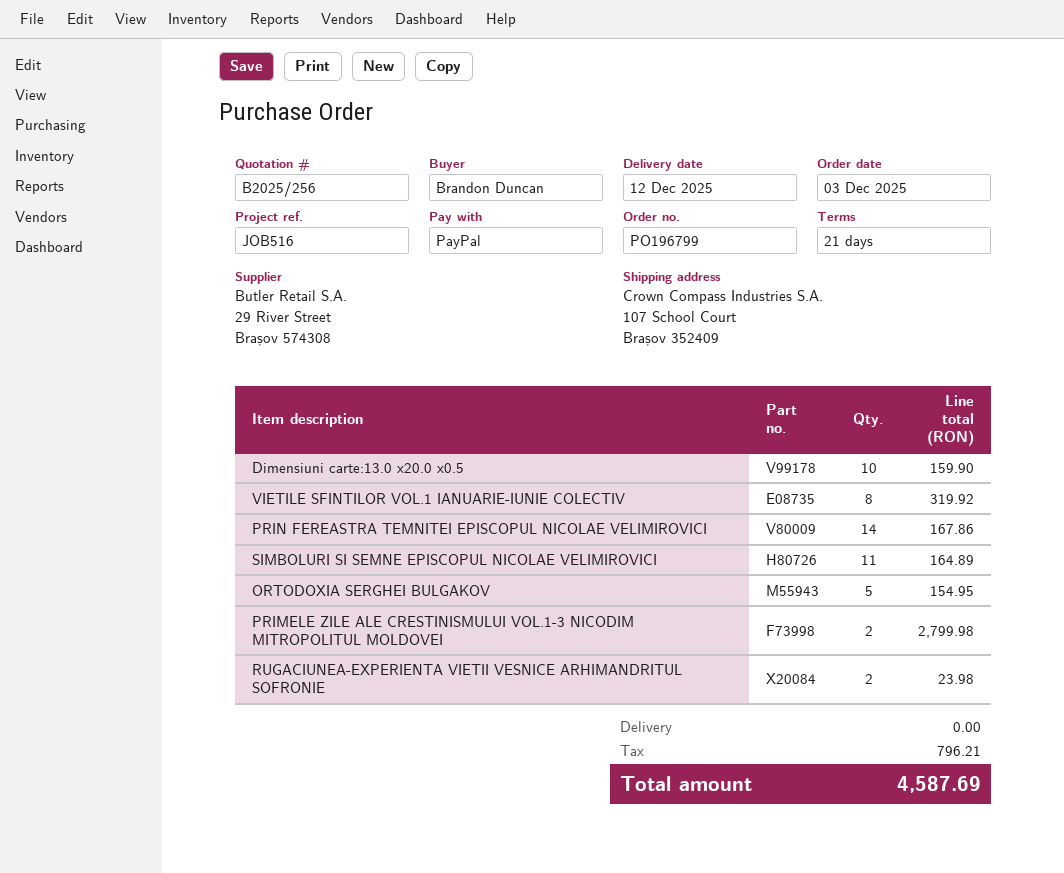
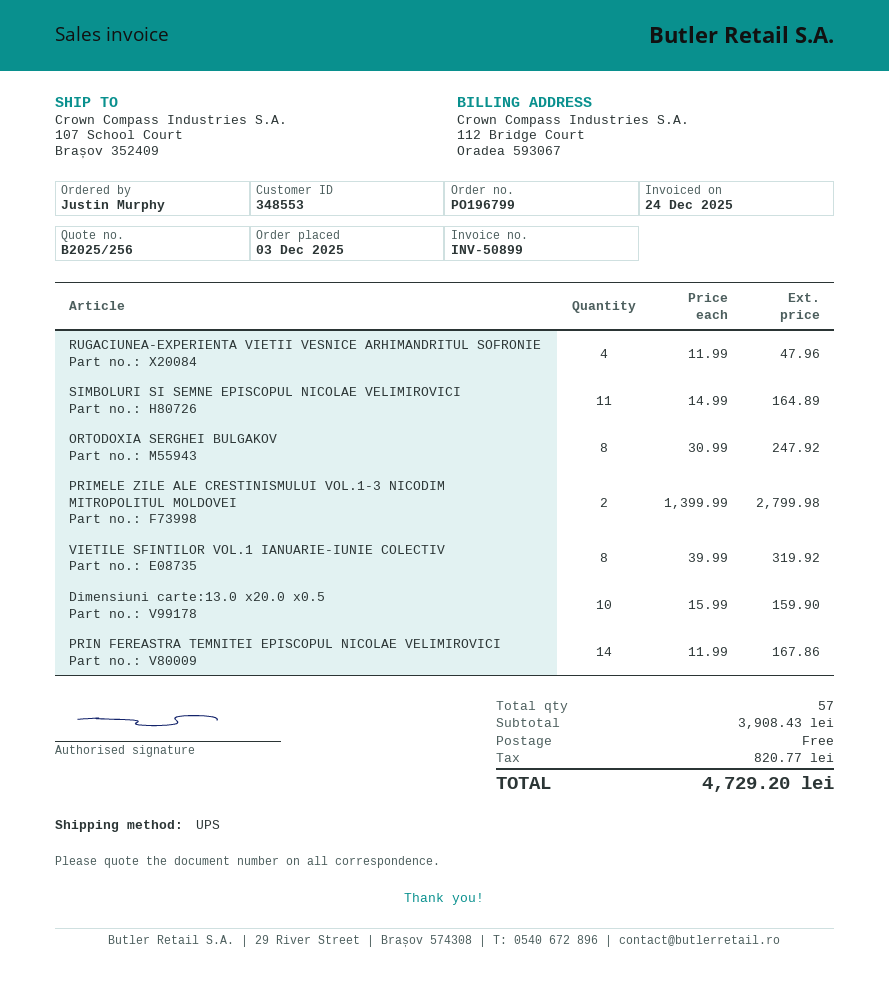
ordered by: Brandon Duncan -> Justin Murphy
ORTODOXIA SERGHEI BULGAKOV: 5 for 154.95 -> 8 for 247.92
RUGACIUNEA-EXPERIENTA VIETII VESNICE ARHIMANDRITUL SOFRONIE: 2 for 23.98 -> 4 for 47.96
tax: 796.21 -> 820.77
total: 4587.69 -> 4729.20

